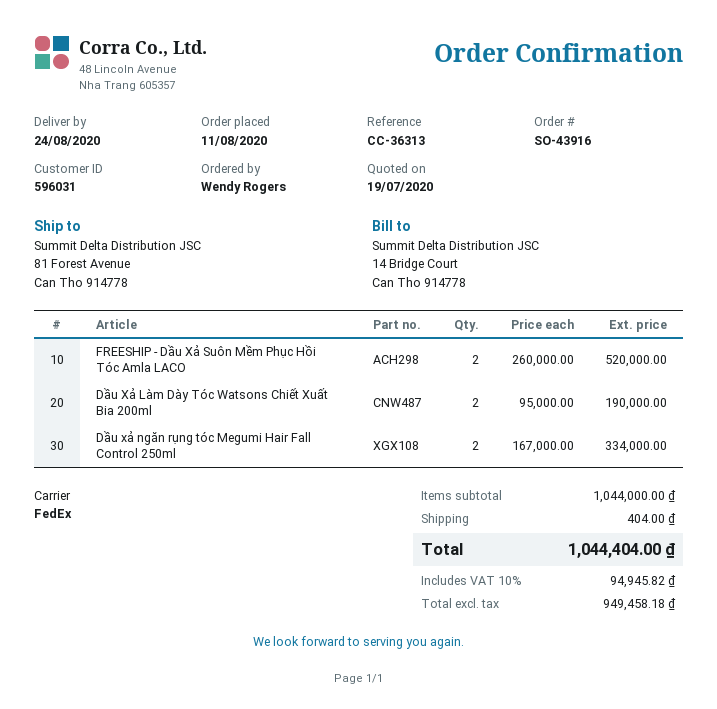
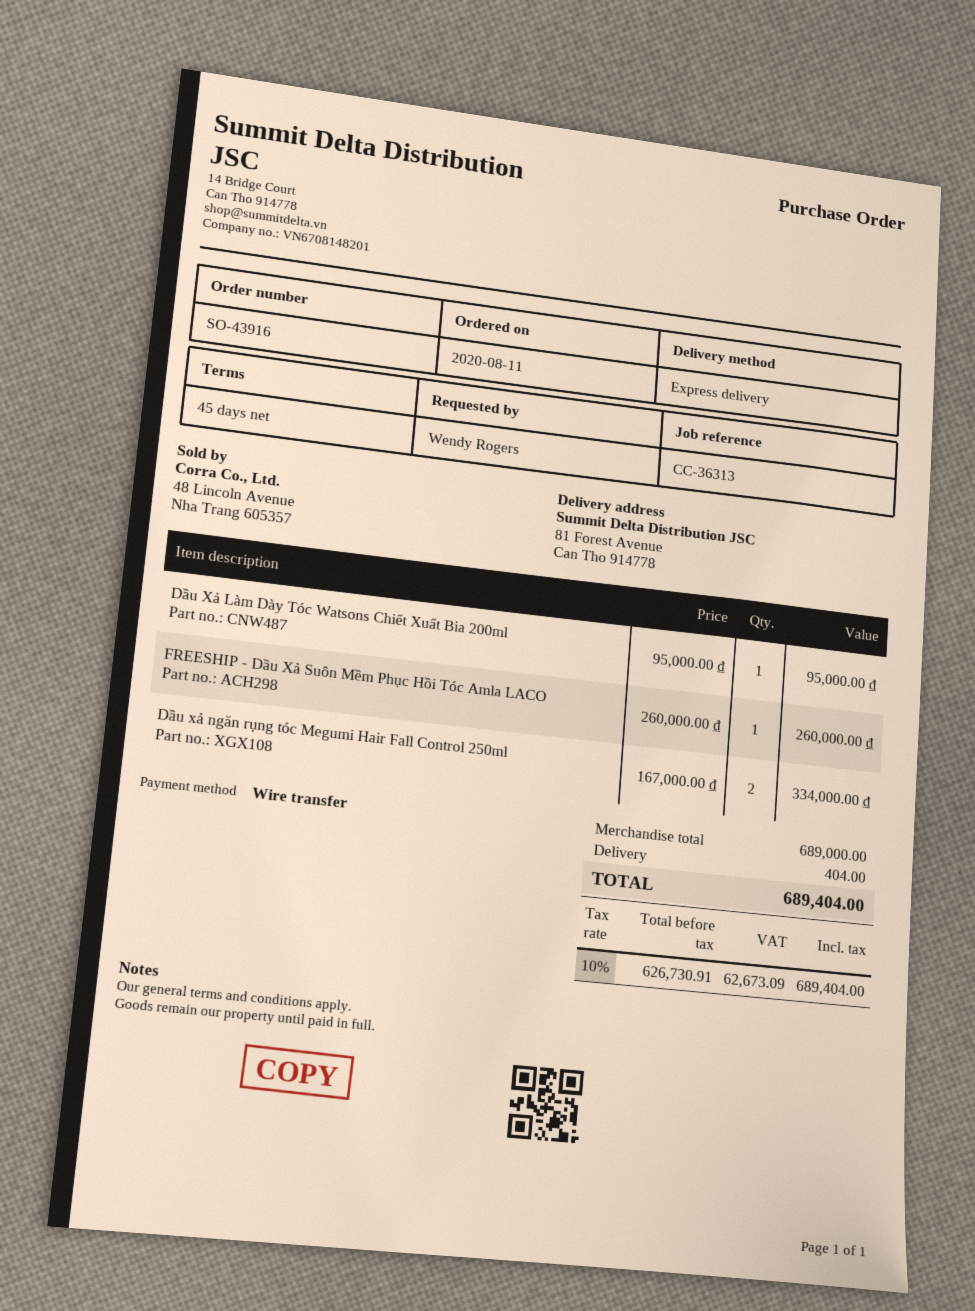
shipping method: FedEx -> express
FREESHIP - Dầu Xả Suôn Mềm Phục Hồi Tóc Amla LACO: 2 x 260000.00 = 520000.00 -> 1 x 260000.00 = 260000.00
Dầu Xả Làm Dày Tóc Watsons Chiết Xuất Bia 200ml: 2 x 95000.00 = 190000.00 -> 1 x 95000.00 = 95000.00
subtotal: 1044000.00 -> 689000.00
net: 949458.18 -> 626730.91
tax: 10% = 94945.82 -> 10% = 62673.09
total: 1044404.00 -> 689404.00

